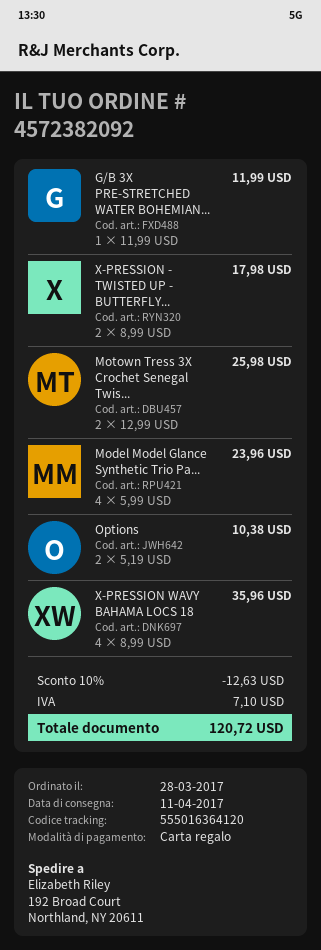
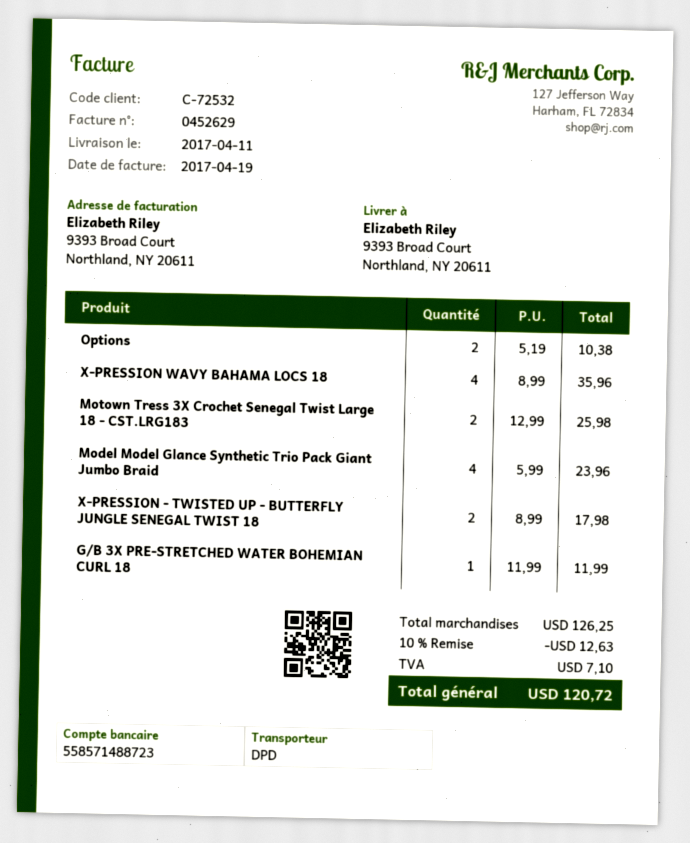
ship to: 192 Broad Court, Northland, NY 20611 -> 9393 Broad Court, Northland, NY 20611

